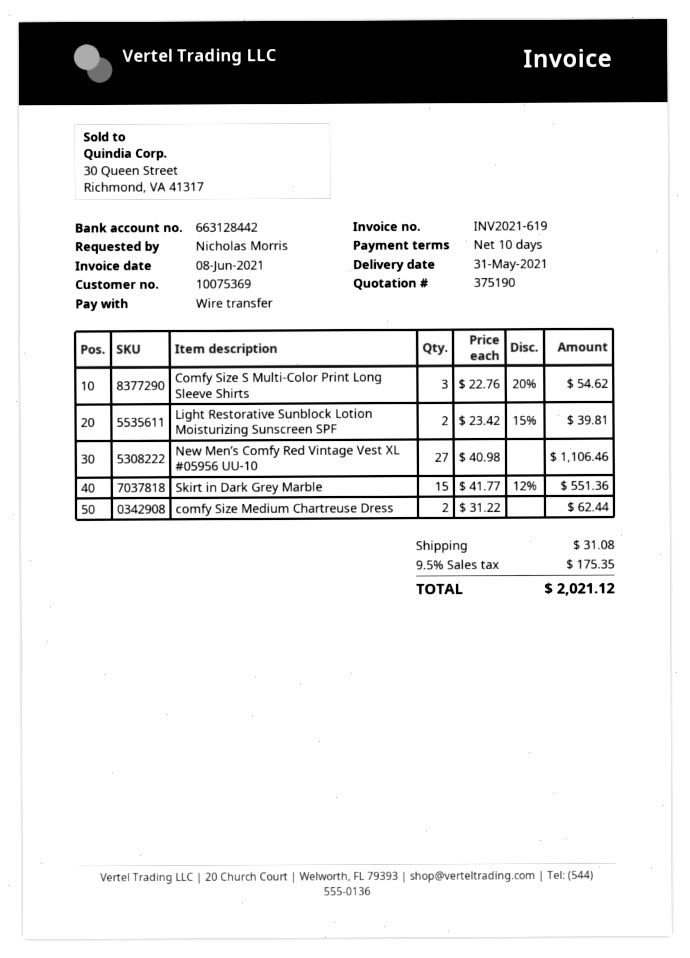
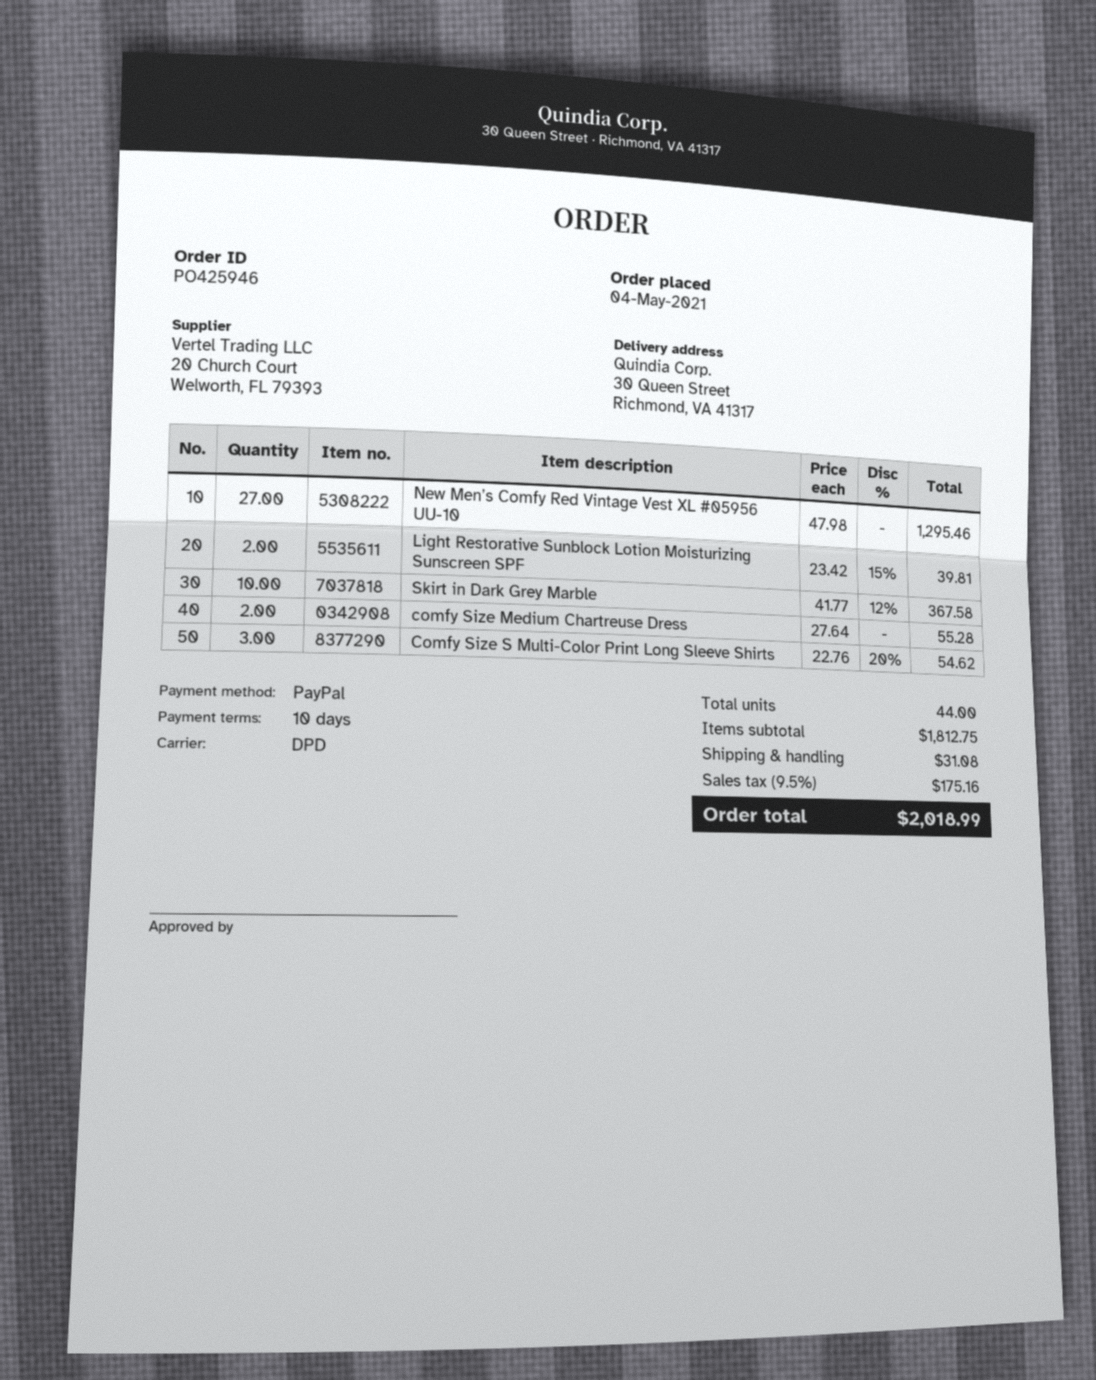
payment method: bank transfer -> PayPal
New Men’s Comfy Red Vintage Vest XL #05956 UU-10: 27 x 40.98 = 1106.46 -> 27 x 47.98 = 1295.46
Skirt in Dark Grey Marble: 15 x 41.77 - 12% = 551.36 -> 10 x 41.77 - 12% = 367.58
comfy Size Medium Chartreuse Dress: 2 x 31.22 = 62.44 -> 2 x 27.64 = 55.28
tax: 9.5% = 175.35 -> 9.5% = 175.16
total: 2021.12 -> 2018.99

